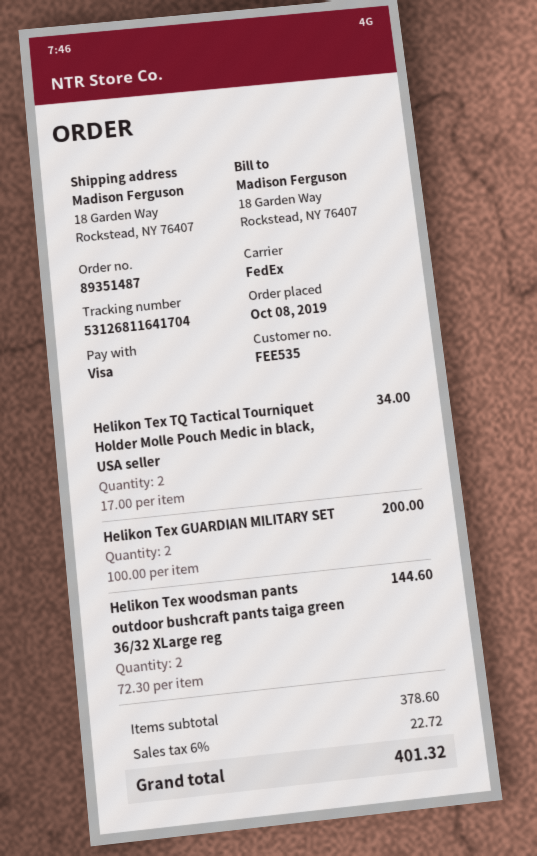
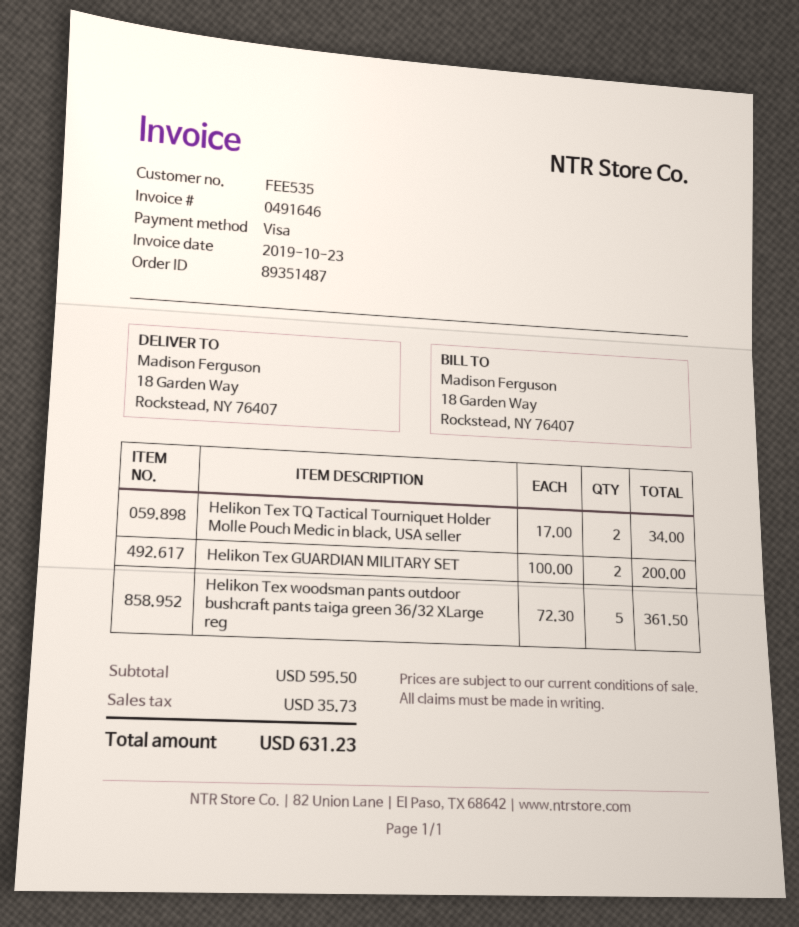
Helikon Tex woodsman pants outdoor bushcraft pants taiga green 36/32 XLarge reg: 2 x 72.30 = 144.60 -> 5 x 72.30 = 361.50
subtotal: 378.60 -> 595.50
tax: 22.72 -> 35.73
total: 401.32 -> 631.23

